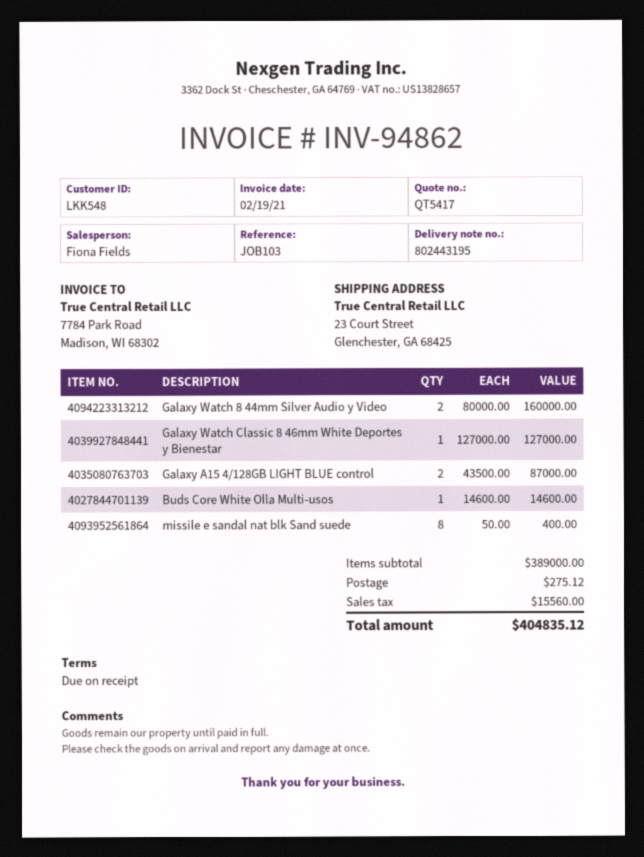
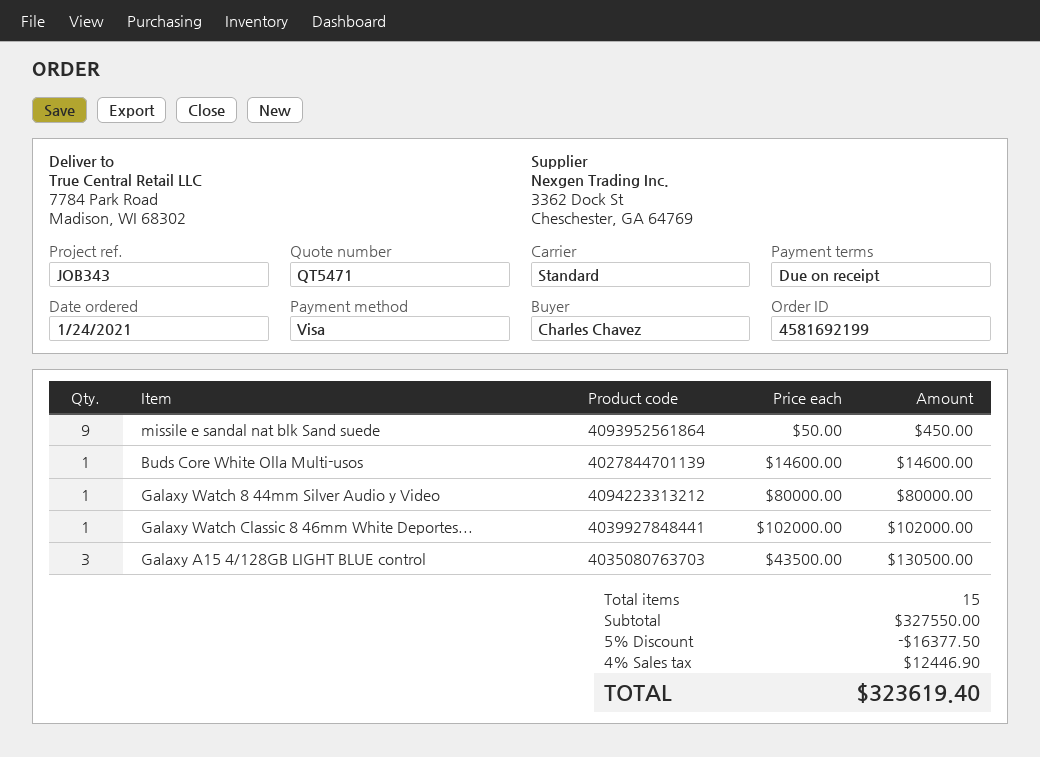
quote number: QT5417 -> QT5471
reference: JOB103 -> JOB343
ship to: 23 Court Street, Glenchester, GA 68425 -> 7784 Park Road, Madison, WI 68302
Galaxy Watch 8 44mm Silver Audio y Video: 2 x 80000.00 = 160000.00 -> 1 x 80000.00 = 80000.00
Galaxy Watch Classic 8 46mm White Deportes y Bienestar: 1 x 127000.00 = 127000.00 -> 1 x 102000.00 = 102000.00
Galaxy A15 4/128GB LIGHT BLUE control: 2 x 43500.00 = 87000.00 -> 3 x 43500.00 = 130500.00
missile e sandal nat blk Sand suede: 8 x 50.00 = 400.00 -> 9 x 50.00 = 450.00
subtotal: 389000.00 -> 327550.00
discount: none -> 5% = 16377.50
shipping: 275.12 -> none
tax: 15560.00 -> 12446.90
total: 404835.12 -> 323619.40

